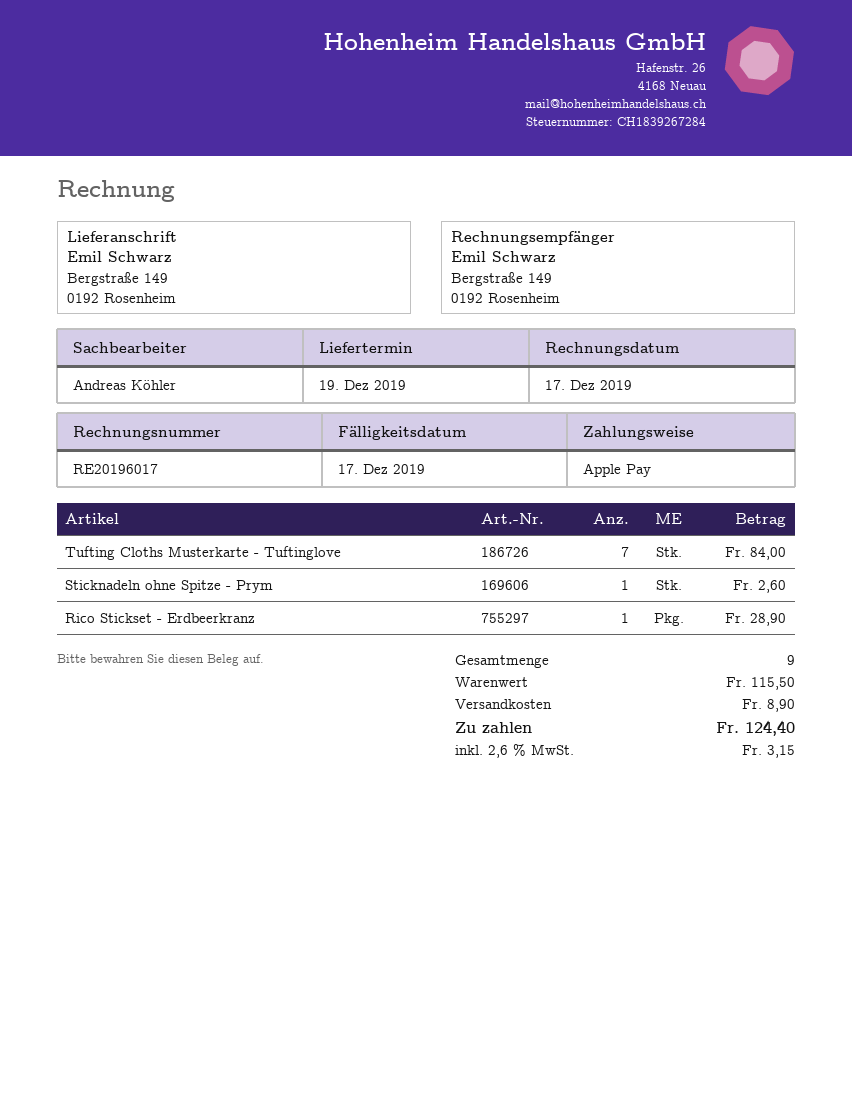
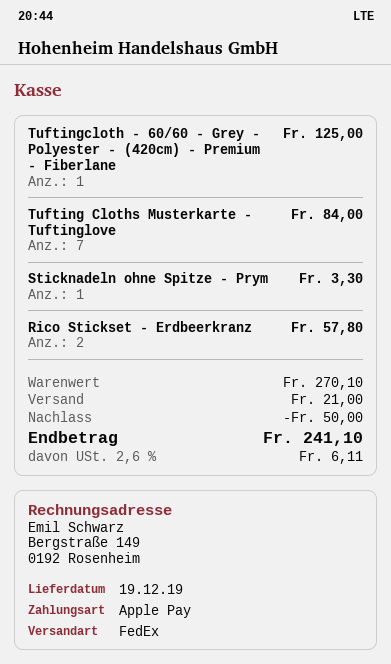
Sticknadeln ohne Spitze - Prym: 1 for 2.60 -> 1 for 3.30
Rico Stickset - Erdbeerkranz: 1 for 28.90 -> 2 for 57.80
Tuftingcloth - 60/60 - Grey - Polyester - (420cm) - Premium - Fiberlane: none -> 1 for 125.00
subtotal: 115.50 -> 270.10
discount: none -> 50.00
shipping: 8.90 -> 21.00
tax: 2.6% = 3.15 -> 2.6% = 6.11
total: 124.40 -> 241.10

